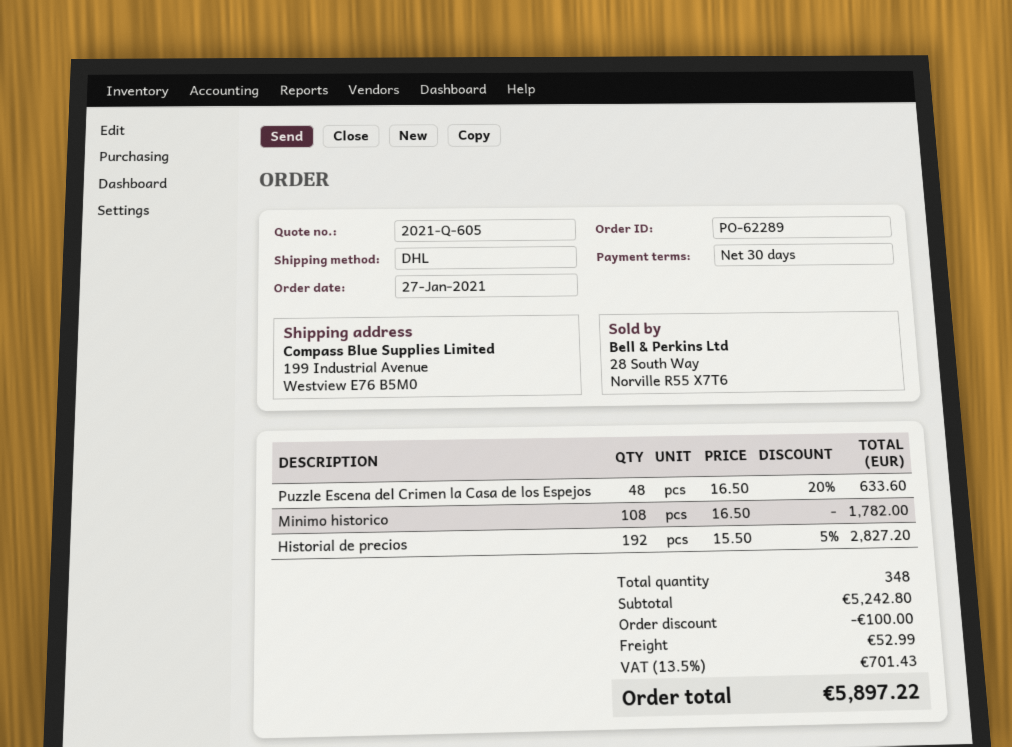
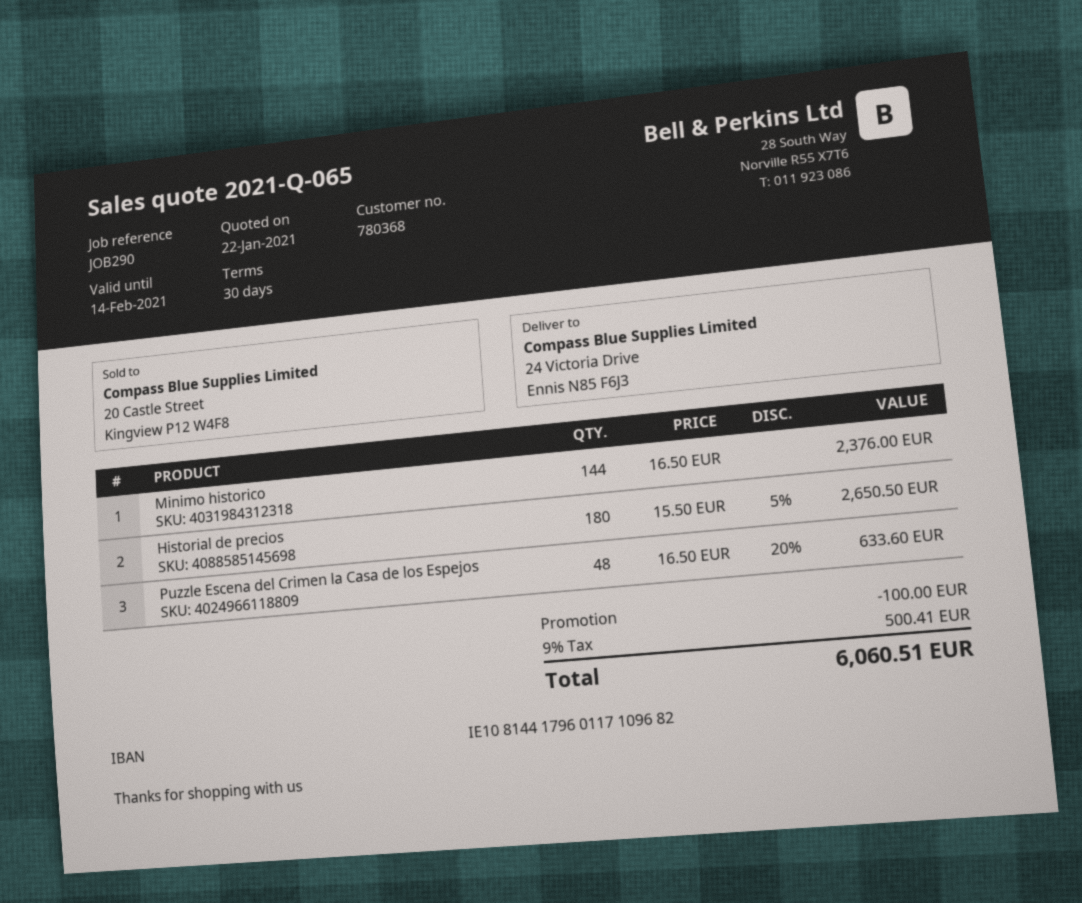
quote number: 2021-Q-605 -> 2021-Q-065
ship to: 199 Industrial Avenue, Westview E76 B5M0 -> 24 Victoria Drive, Ennis N85 F6J3
Minimo historico: 108 x 16.50 = 1782.00 -> 144 x 16.50 = 2376.00
Historial de precios: 192 x 15.50 - 5% = 2827.20 -> 180 x 15.50 - 5% = 2650.50
shipping: 52.99 -> none
tax: 13.5% = 701.43 -> 9% = 500.41
total: 5897.22 -> 6060.51

